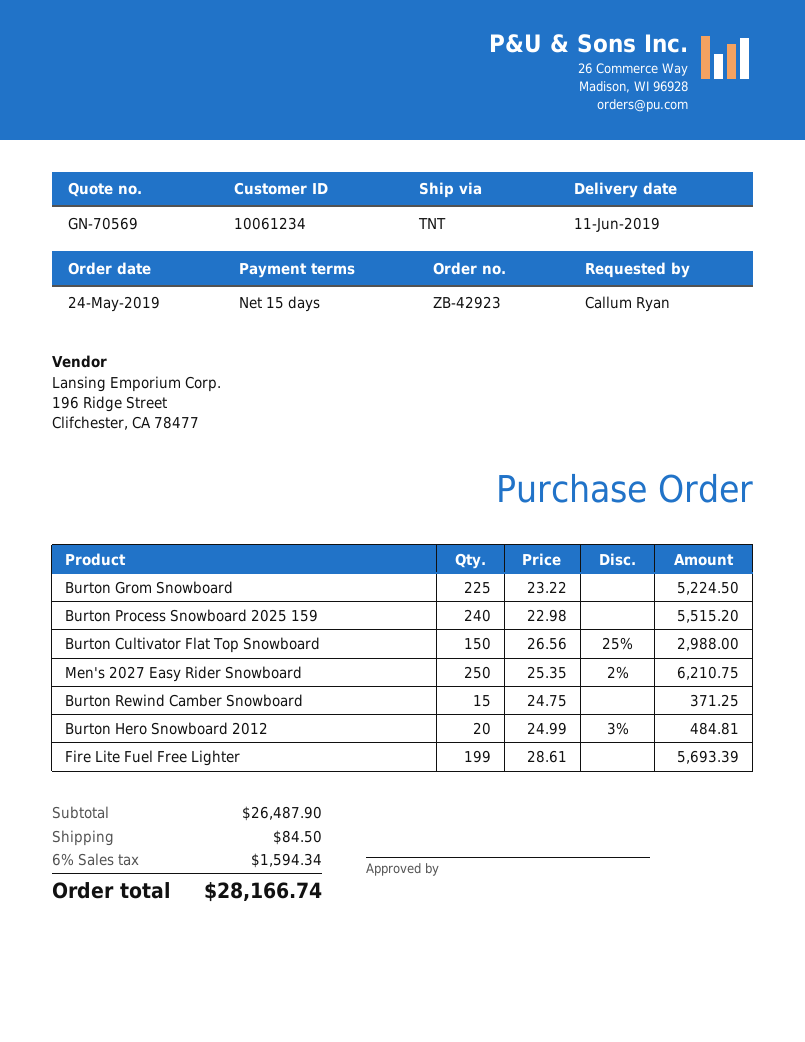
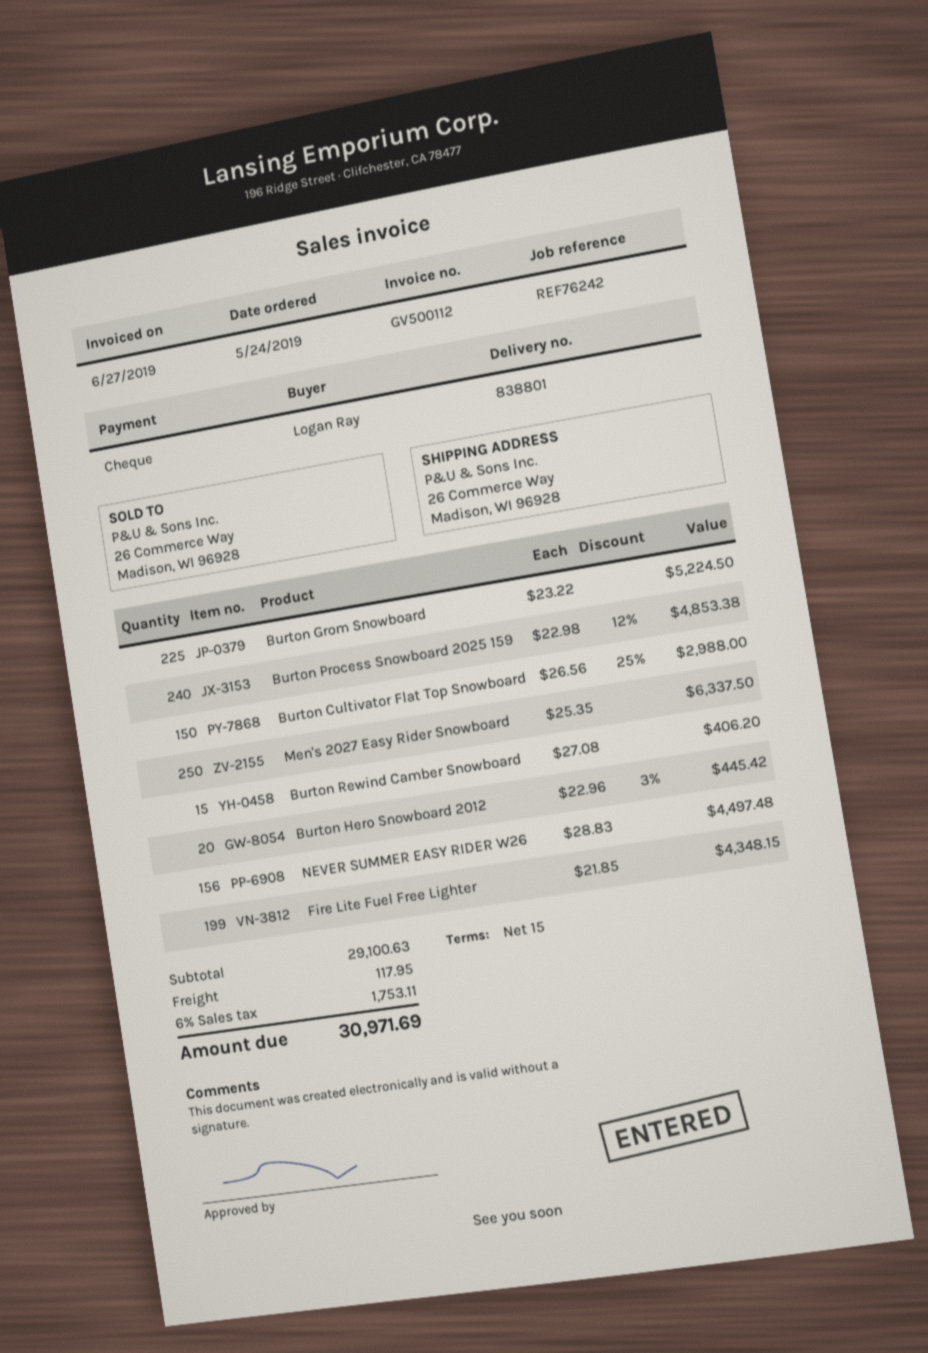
ordered by: Callum Ryan -> Logan Ray
Burton Process Snowboard 2025 159: 240 x 22.98 = 5515.20 -> 240 x 22.98 - 12% = 4853.38
Men's 2027 Easy Rider Snowboard: 250 x 25.35 - 2% = 6210.75 -> 250 x 25.35 = 6337.50
Burton Rewind Camber Snowboard: 15 x 24.75 = 371.25 -> 15 x 27.08 = 406.20
Burton Hero Snowboard 2012: 20 x 24.99 - 3% = 484.81 -> 20 x 22.96 - 3% = 445.42
Fire Lite Fuel Free Lighter: 199 x 28.61 = 5693.39 -> 199 x 21.85 = 4348.15
NEVER SUMMER EASY RIDER W26: none -> 156 x 28.83 = 4497.48
subtotal: 26487.90 -> 29100.63
shipping: 84.50 -> 117.95
tax: 6% = 1594.34 -> 6% = 1753.11
total: 28166.74 -> 30971.69

